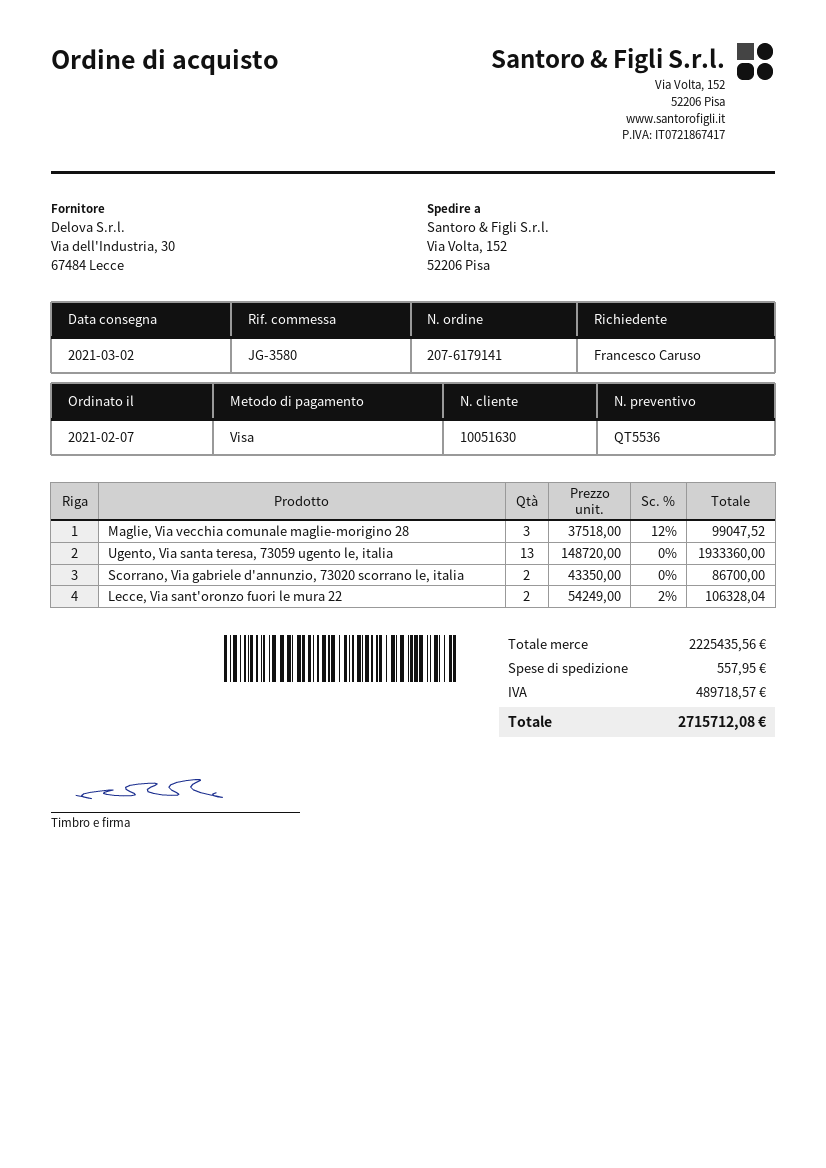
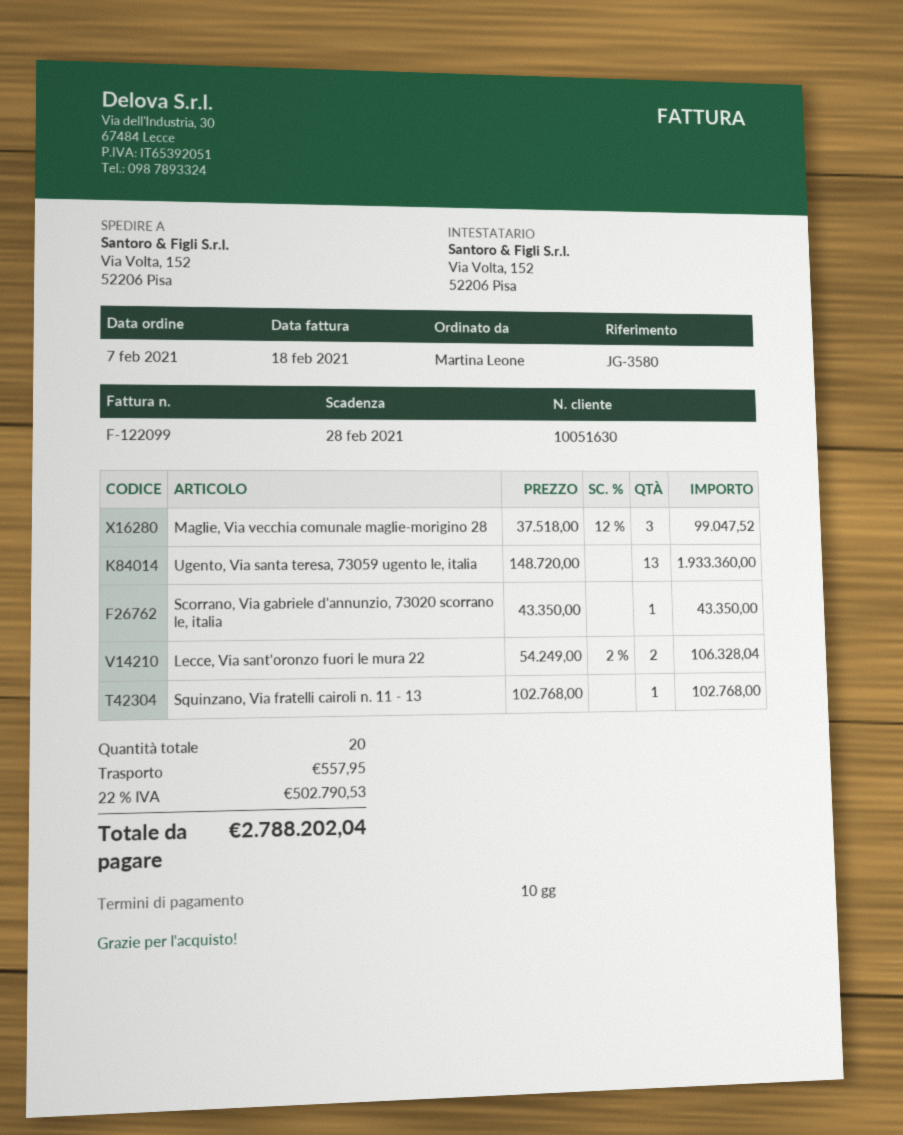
ordered by: Francesco Caruso -> Martina Leone
Scorrano, Via gabriele d'annunzio, 73020 scorrano le, italia: 2 x 43350.00 = 86700.00 -> 1 x 43350.00 = 43350.00
Squinzano, Via fratelli cairoli n. 11 - 13: none -> 1 x 102768.00 = 102768.00
tax: 489718.57 -> 502790.53
total: 2715712.08 -> 2788202.04

